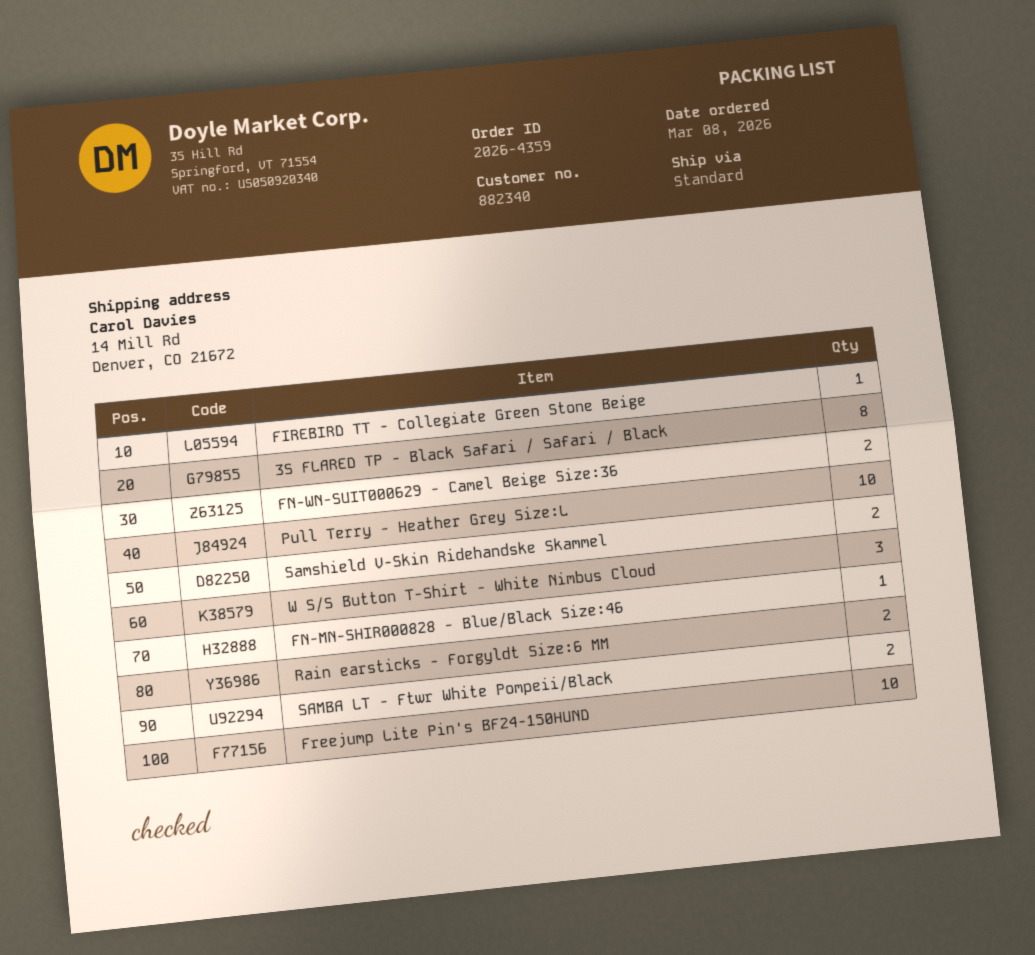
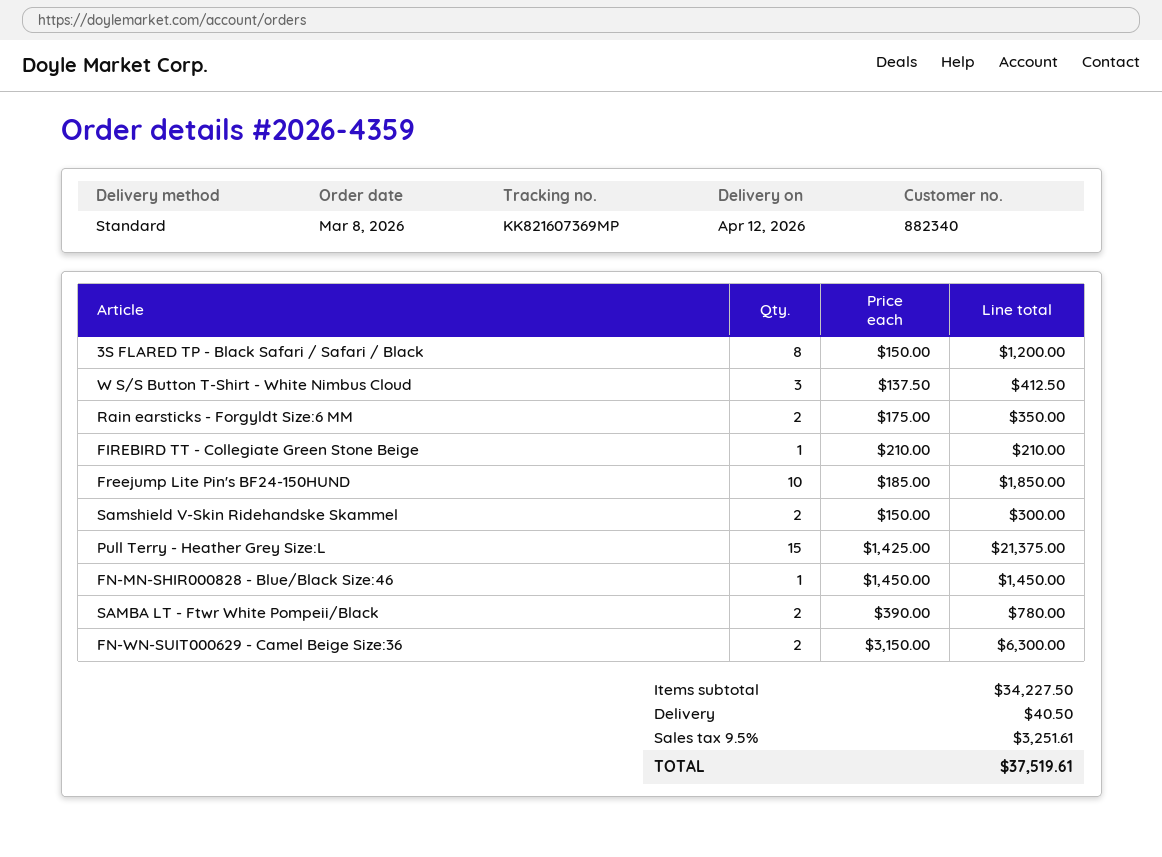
Pull Terry - Heather Grey Size:L: 10 -> 15

